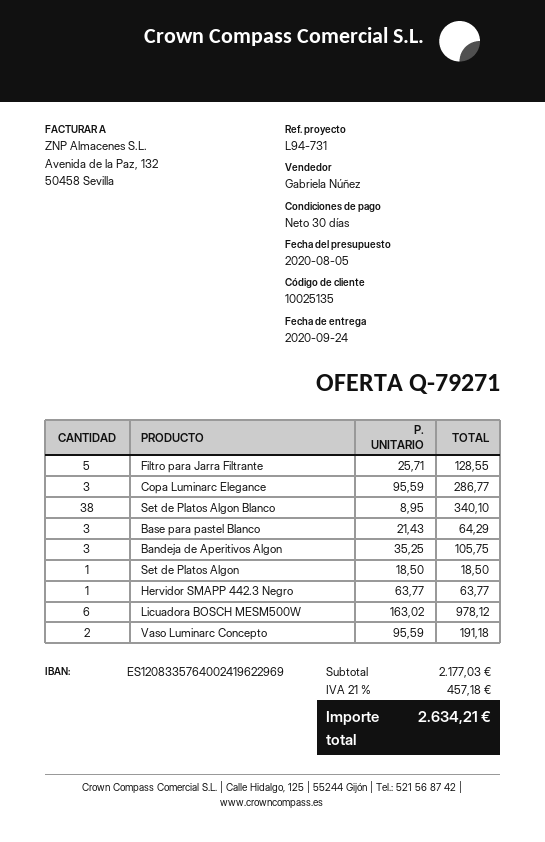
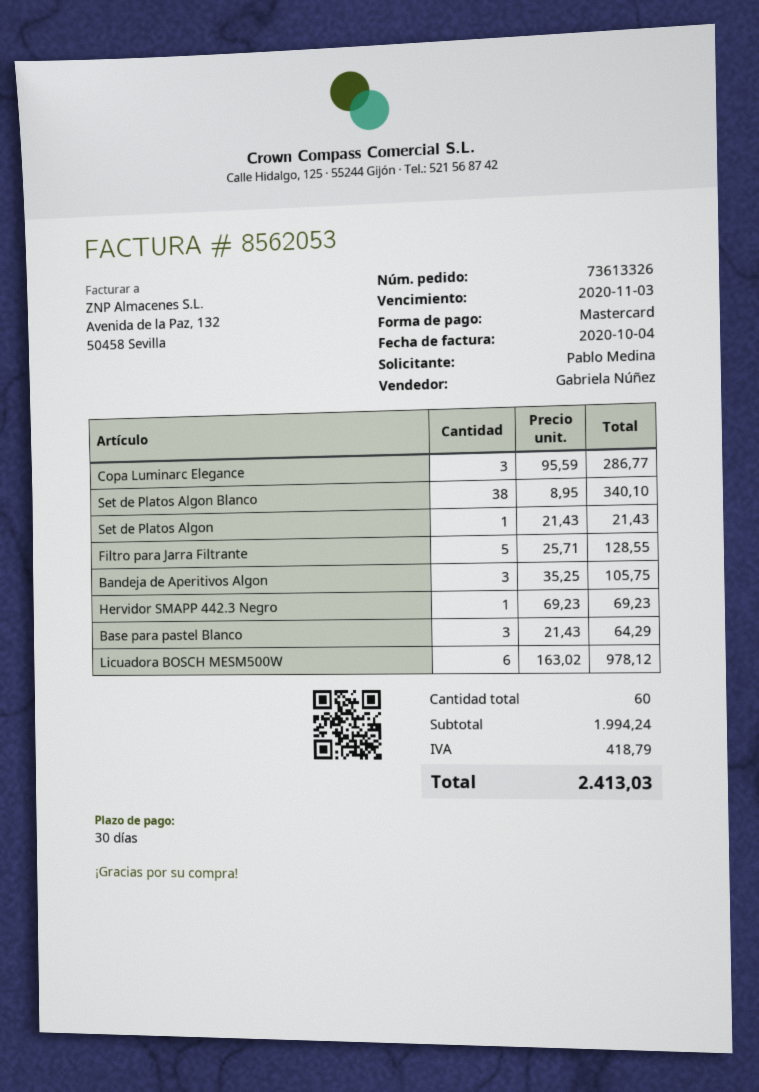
Set de Platos Algon: 1 x 18.50 = 18.50 -> 1 x 21.43 = 21.43
Hervidor SMAPP 442.3 Negro: 1 x 63.77 = 63.77 -> 1 x 69.23 = 69.23
Vaso Luminarc Concepto: 2 x 95.59 = 191.18 -> none
subtotal: 2177.03 -> 1994.24
tax: 457.18 -> 418.79
total: 2634.21 -> 2413.03

